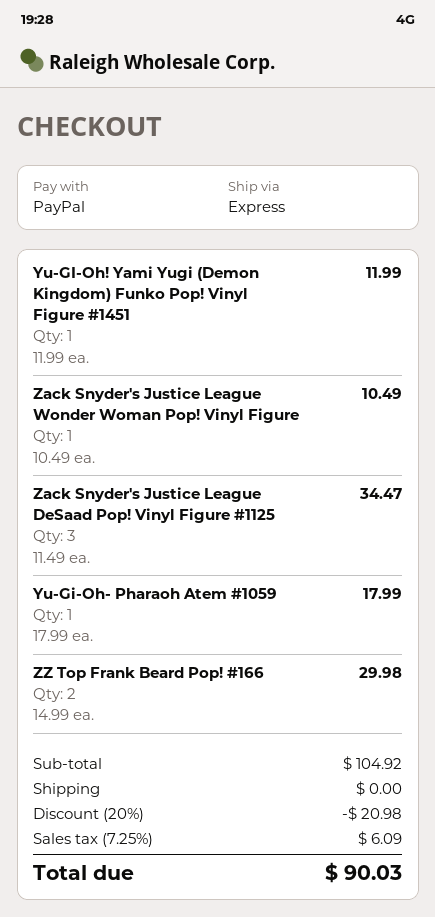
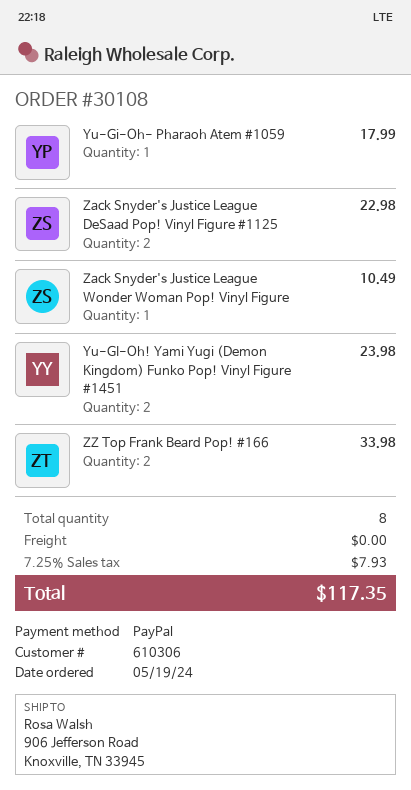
Yu-GI-Oh! Yami Yugi (Demon Kingdom) Funko Pop! Vinyl Figure #1451: 1 for 11.99 -> 2 for 23.98
Zack Snyder's Justice League DeSaad Pop! Vinyl Figure #1125: 3 for 34.47 -> 2 for 22.98
ZZ Top Frank Beard Pop! #166: 2 for 29.98 -> 2 for 33.98
discount: 20% = 20.98 -> none
tax: 7.25% = 6.09 -> 7.25% = 7.93
total: 90.03 -> 117.35

